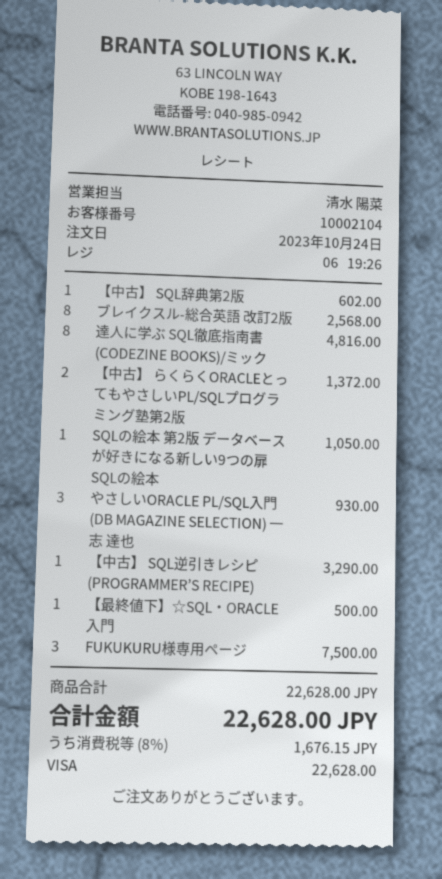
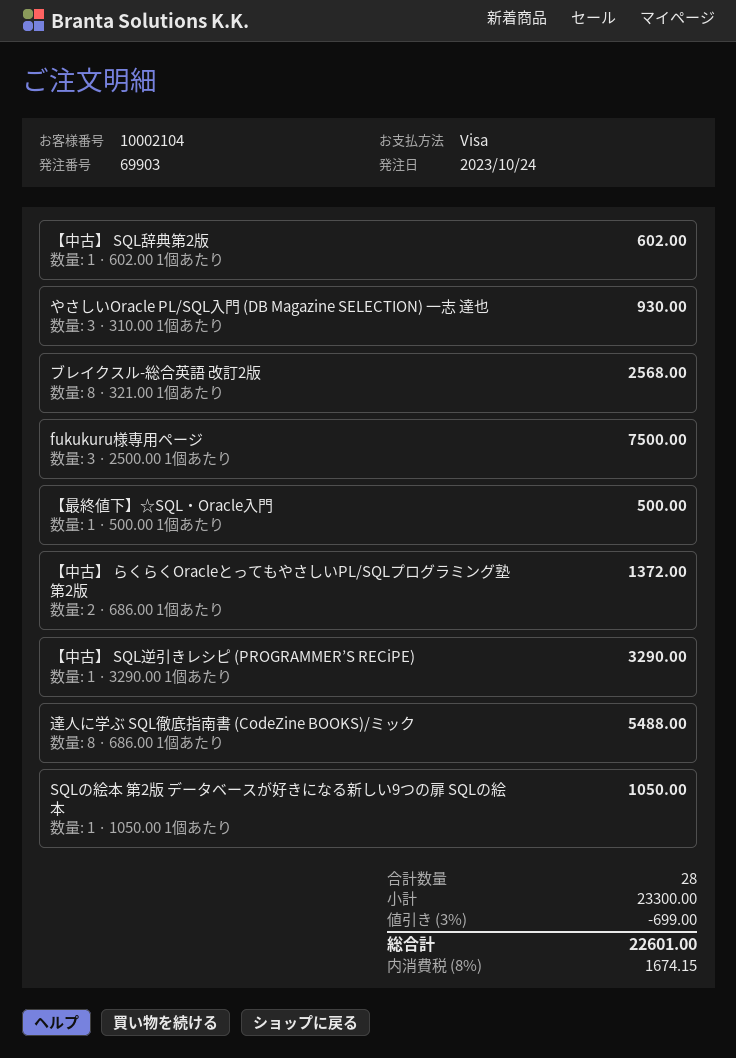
達人に学ぶ SQL徹底指南書 (CODEZINE BOOKS)/ミック: 8 for 4816.00 -> 8 for 5488.00
subtotal: 22628.00 -> 23300.00
discount: none -> 3% = 699.00
tax: 8% = 1676.15 -> 8% = 1674.15
total: 22628.00 -> 22601.00

